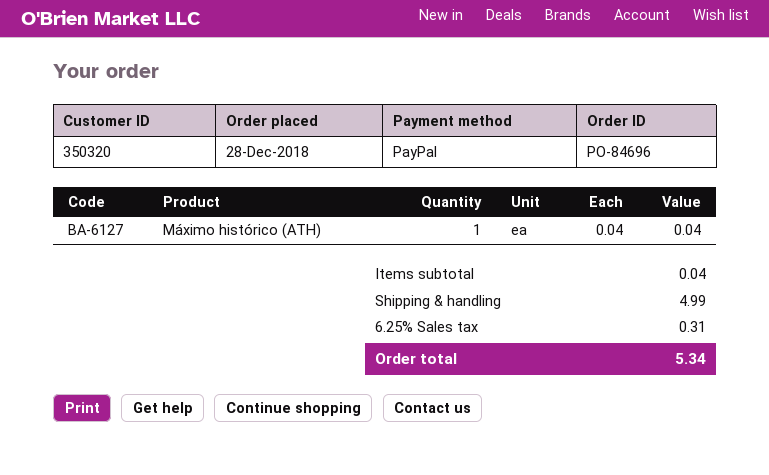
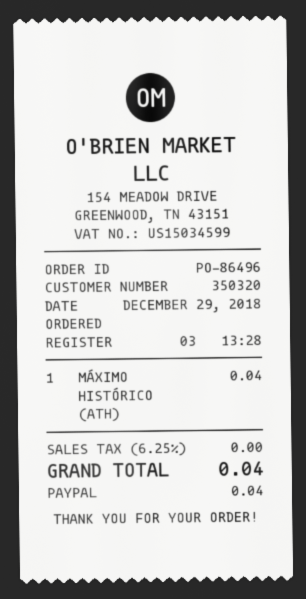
order number: PO-84696 -> PO-86496
order date: 2018-12-28 -> 2018-12-29
shipping: 4.99 -> none
tax: 6.25% = 0.31 -> 6.25% = 0.00
total: 5.34 -> 0.04

